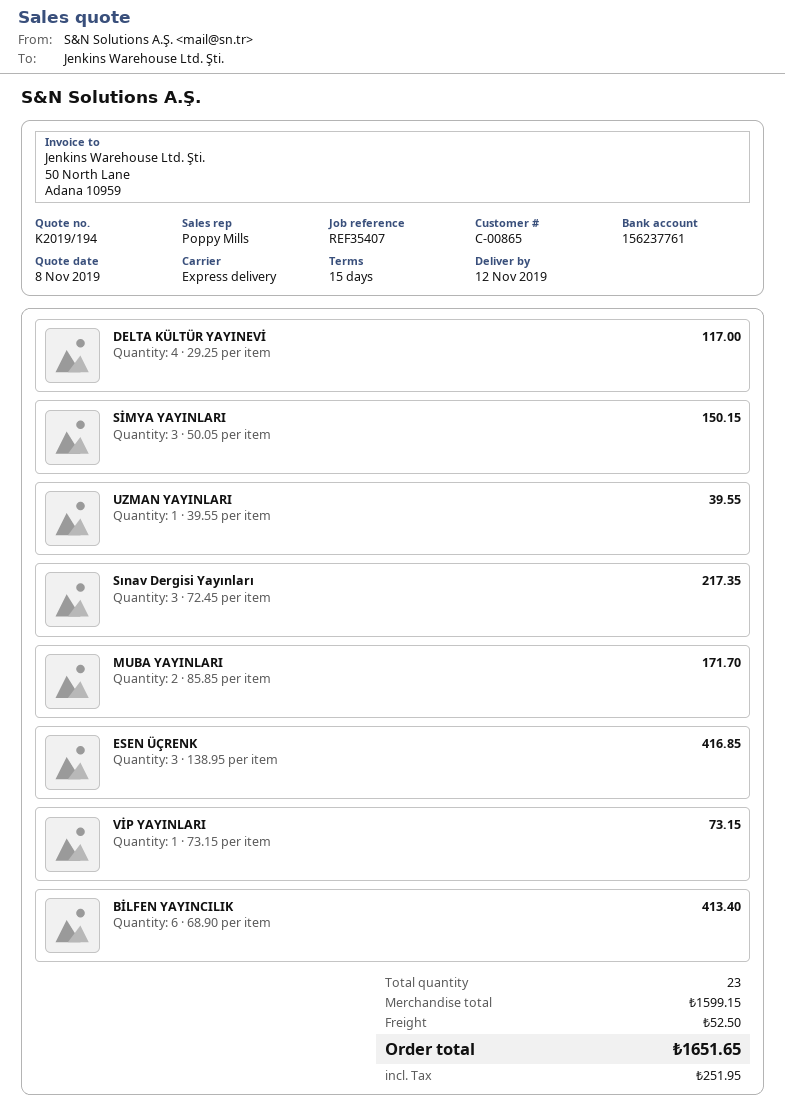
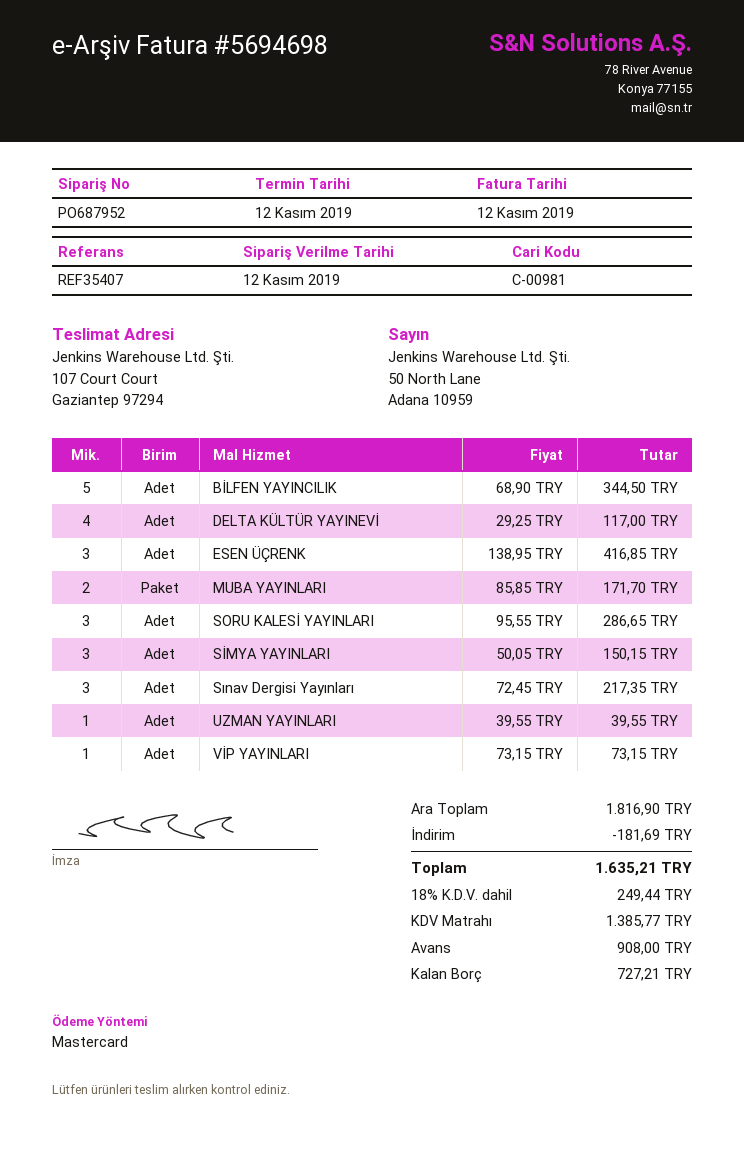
customer number: C-00865 -> C-00981
BİLFEN YAYINCILIK: 6 x 68.90 = 413.40 -> 5 x 68.90 = 344.50
SORU KALESİ YAYINLARI: none -> 3 x 95.55 = 286.65
subtotal: 1599.15 -> 1816.90
discount: none -> 181.69
shipping: 52.50 -> none
tax: 251.95 -> 249.44
total: 1651.65 -> 1635.21

